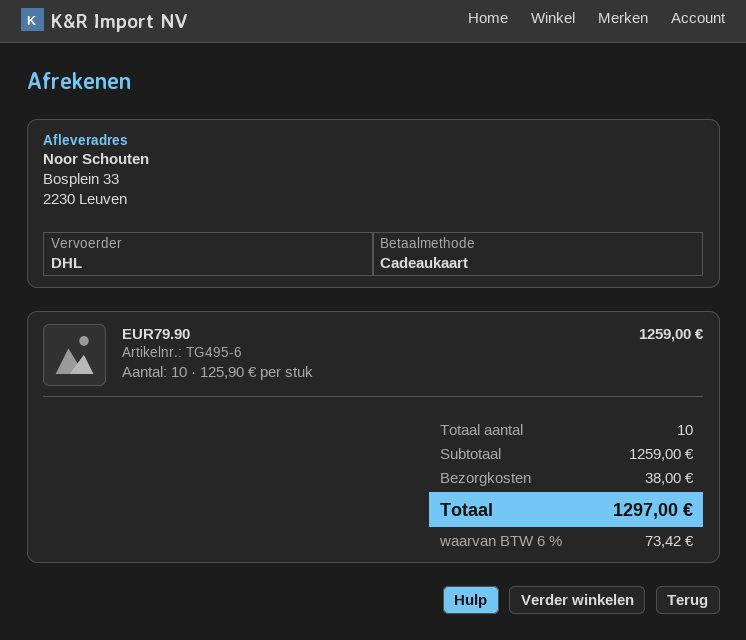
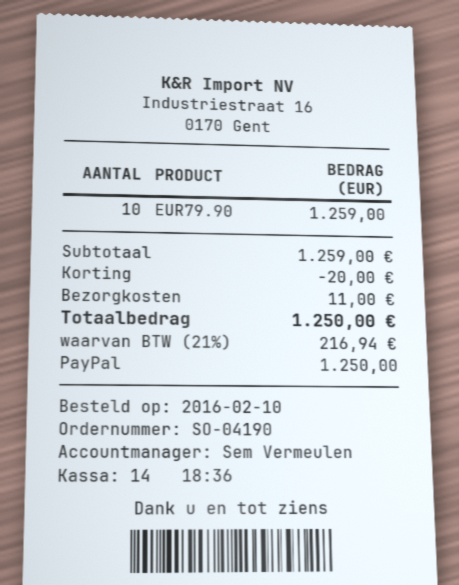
payment method: gift card -> PayPal
discount: none -> 20.00
shipping: 38.00 -> 11.00
tax: 6% = 73.42 -> 21% = 216.94
total: 1297.00 -> 1250.00

